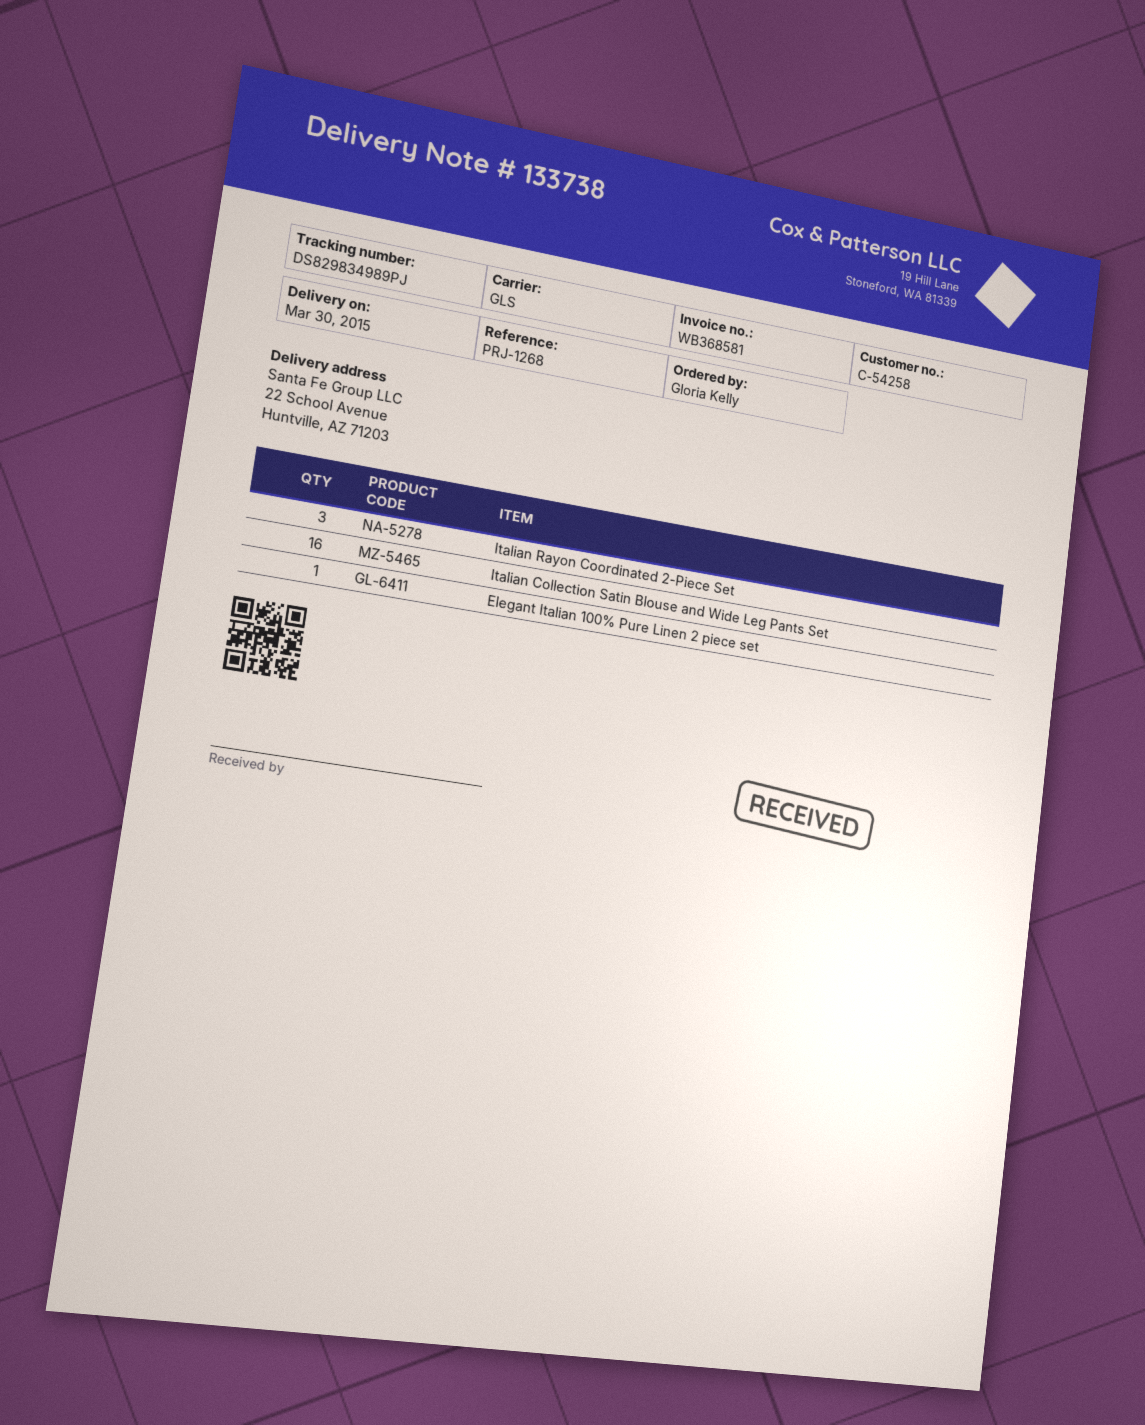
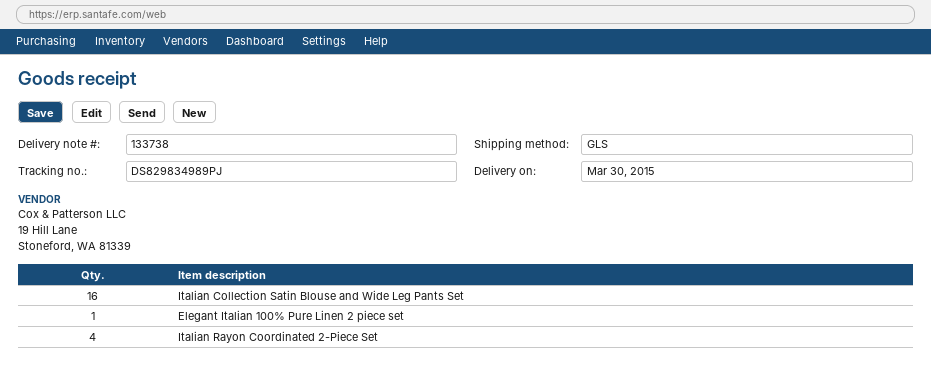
Italian Rayon Coordinated 2-Piece Set: 3 -> 4

